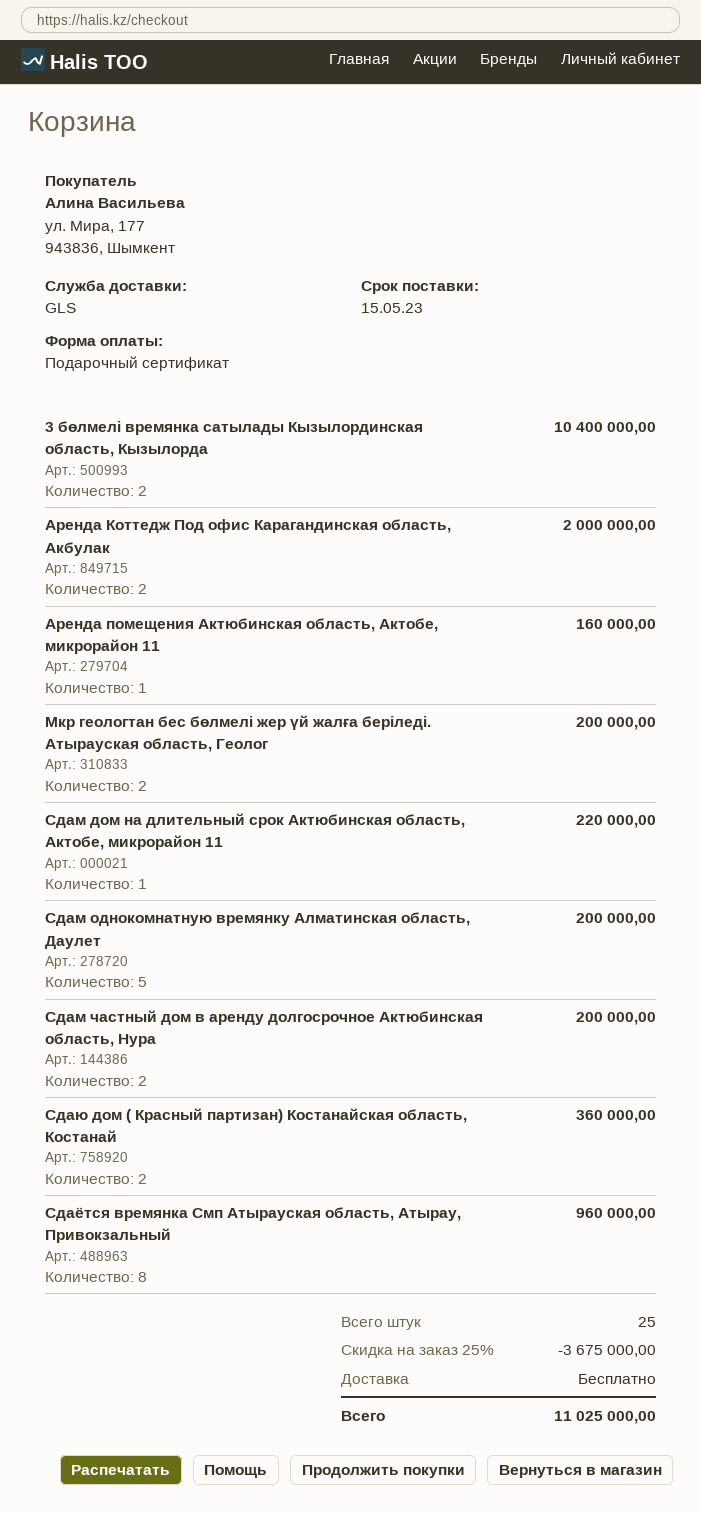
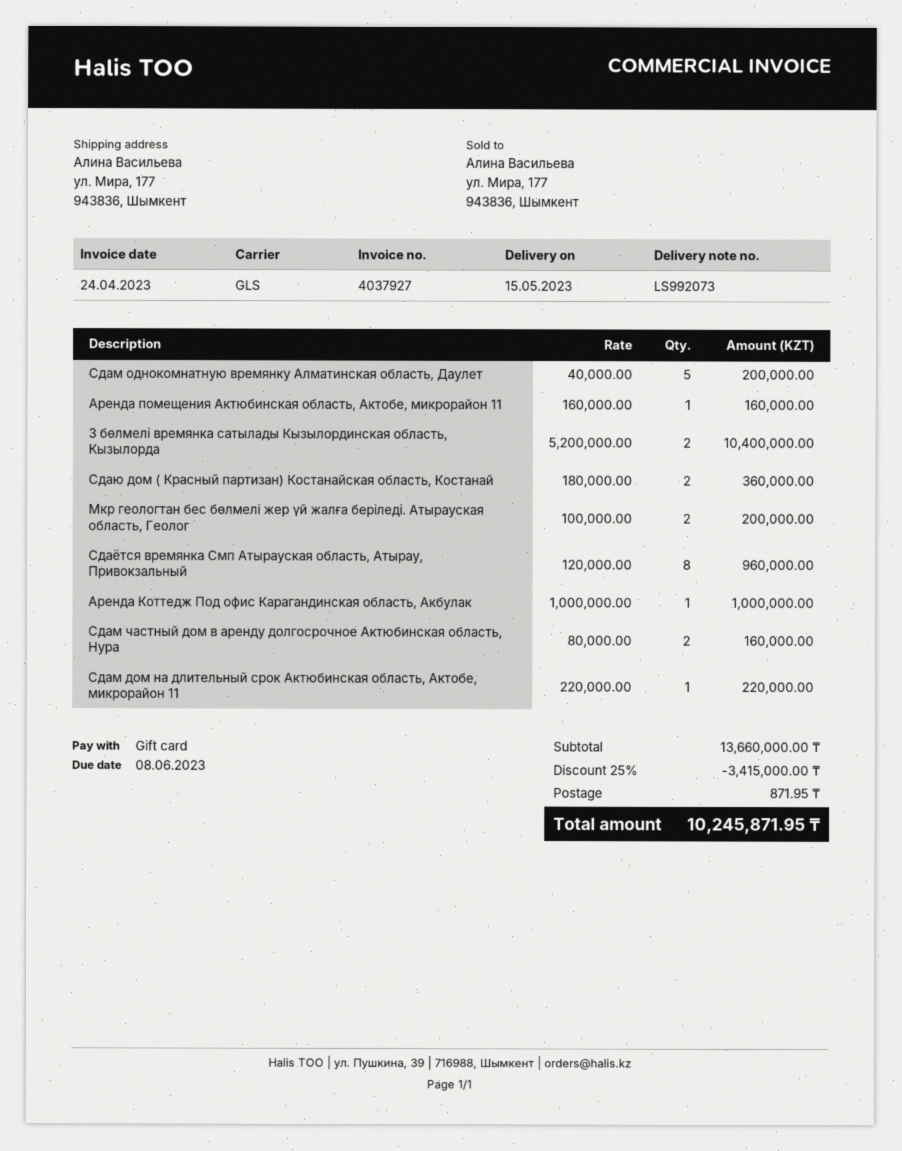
Аренда Коттедж Под офис Карагандинская область, Акбулак: 2 for 2000000.00 -> 1 for 1000000.00
Сдам частный дом в аренду долгосрочное Актюбинская область, Нура: 2 for 200000.00 -> 2 for 160000.00
discount: 25% = 3675000.00 -> 25% = 3415000.00
shipping: 0.00 -> 871.95
total: 11025000.00 -> 10245871.95

